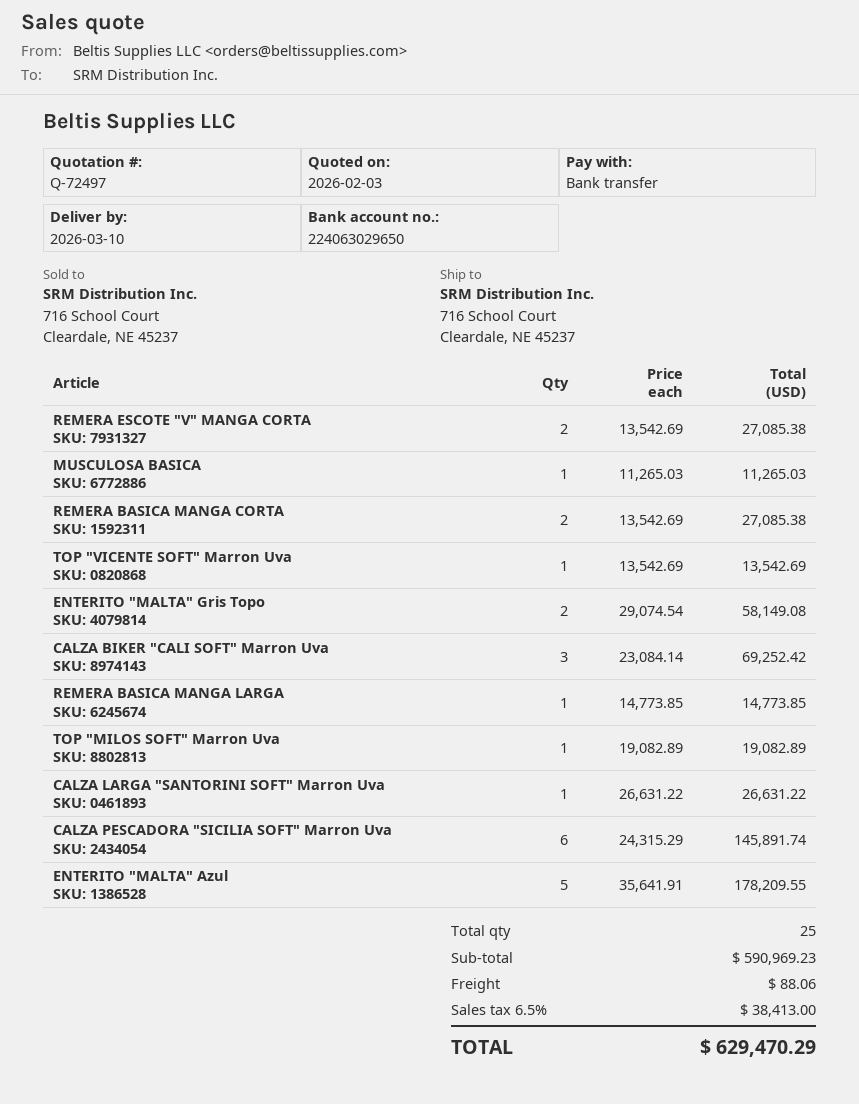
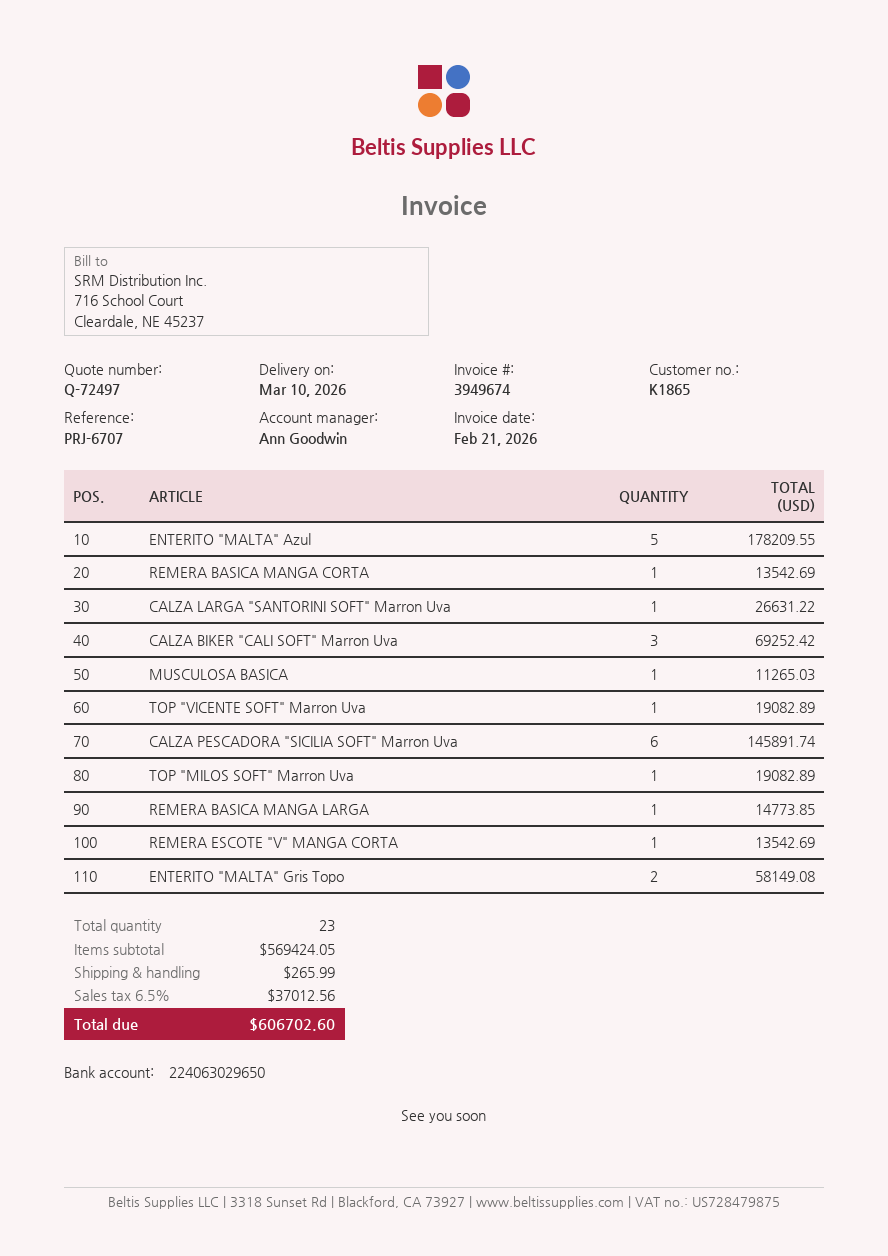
REMERA ESCOTE "V" MANGA CORTA: 2 for 27085.38 -> 1 for 13542.69
REMERA BASICA MANGA CORTA: 2 for 27085.38 -> 1 for 13542.69
TOP "VICENTE SOFT" Marron Uva: 1 for 13542.69 -> 1 for 19082.89
total quantity: 25 -> 23
subtotal: 590969.23 -> 569424.05
shipping: 88.06 -> 265.99
tax: 6.5% = 38413.00 -> 6.5% = 37012.56
total: 629470.29 -> 606702.60

